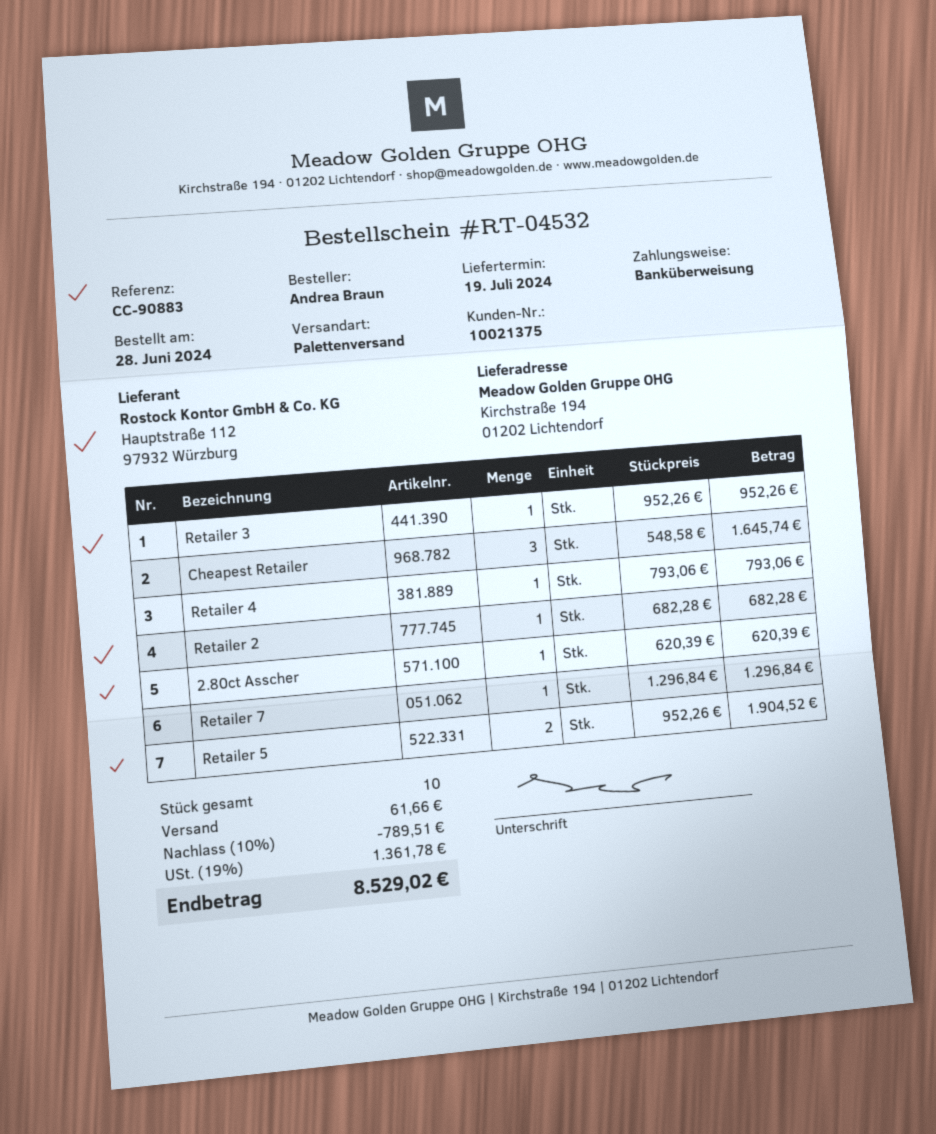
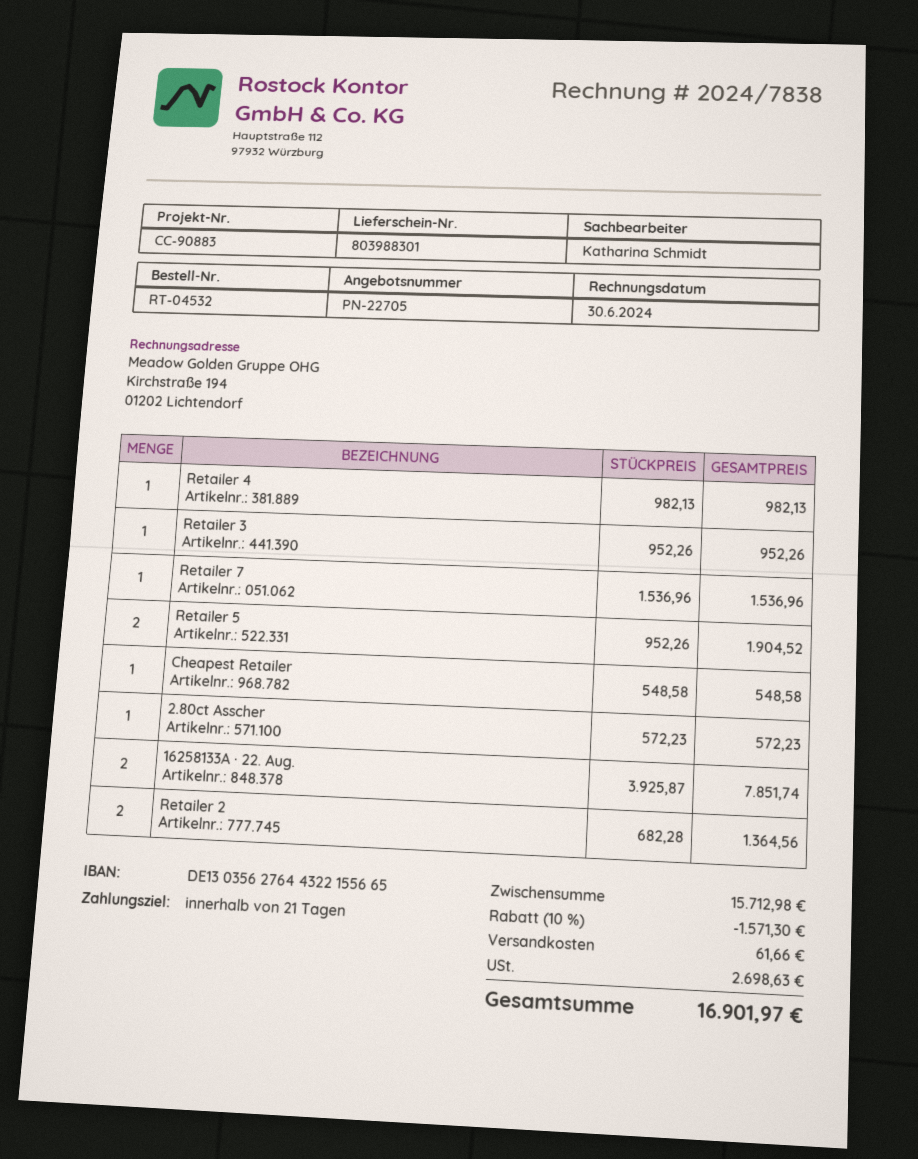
Cheapest Retailer: 3 x 548.58 = 1645.74 -> 1 x 548.58 = 548.58
Retailer 4: 1 x 793.06 = 793.06 -> 1 x 982.13 = 982.13
Retailer 2: 1 x 682.28 = 682.28 -> 2 x 682.28 = 1364.56
2.80ct Asscher: 1 x 620.39 = 620.39 -> 1 x 572.23 = 572.23
Retailer 7: 1 x 1296.84 = 1296.84 -> 1 x 1536.96 = 1536.96
16258133A · 22. Aug.: none -> 2 x 3925.87 = 7851.74
discount: 10% = 789.51 -> 10% = 1571.30
tax: 1361.78 -> 2698.63
total: 8529.02 -> 16901.97

